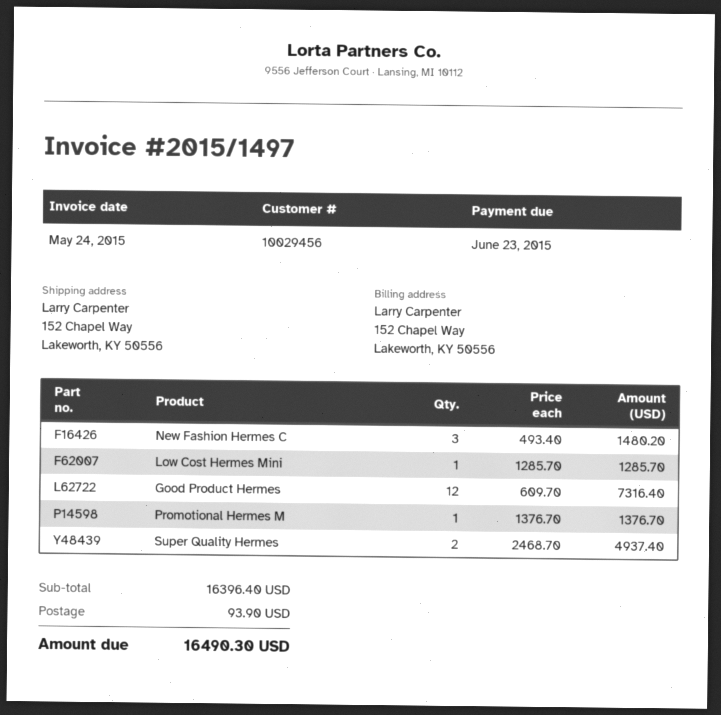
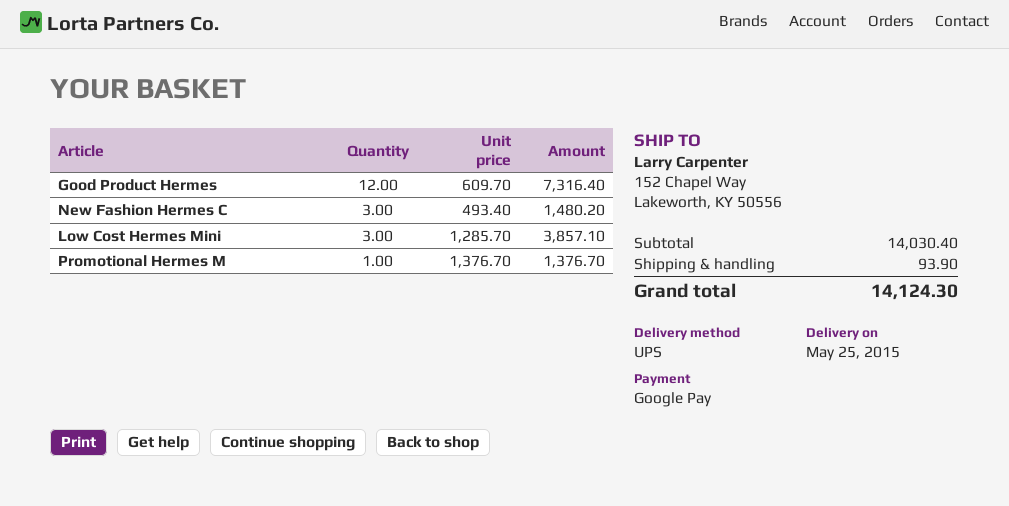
Low Cost Hermes Mini: 1 x 1285.70 = 1285.70 -> 3 x 1285.70 = 3857.10
Super Quality Hermes: 2 x 2468.70 = 4937.40 -> none
subtotal: 16396.40 -> 14030.40
total: 16490.30 -> 14124.30

